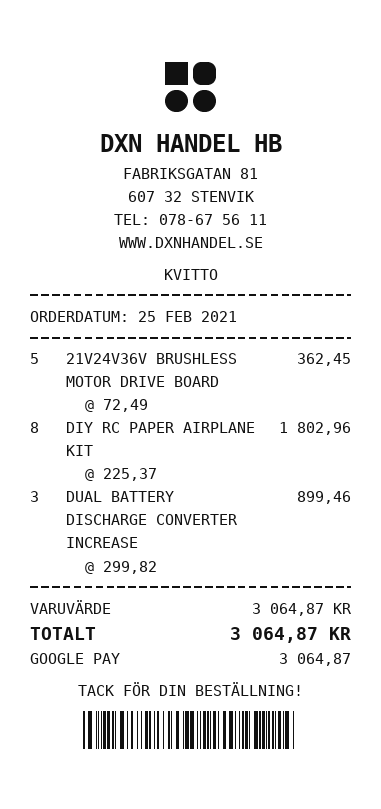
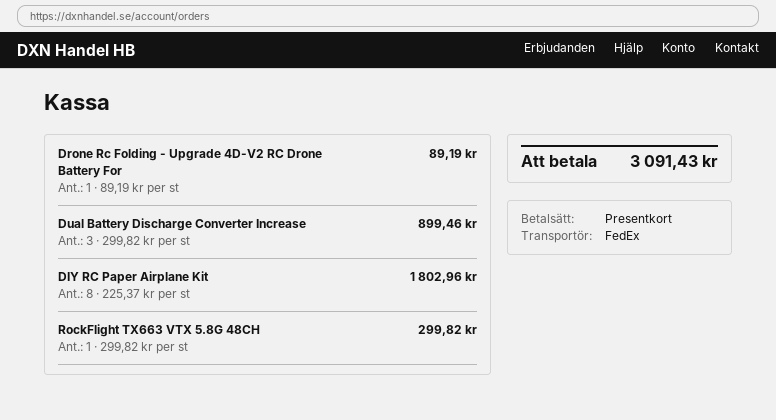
payment method: Google Pay -> gift card
21V24V36V BRUSHLESS MOTOR DRIVE BOARD: 5 x 72.49 = 362.45 -> none
Drone Rc Folding - Upgrade 4D-V2 RC Drone Battery For: none -> 1 x 89.19 = 89.19
RockFlight TX663 VTX 5.8G 48CH: none -> 1 x 299.82 = 299.82
total: 3064.87 -> 3091.43

